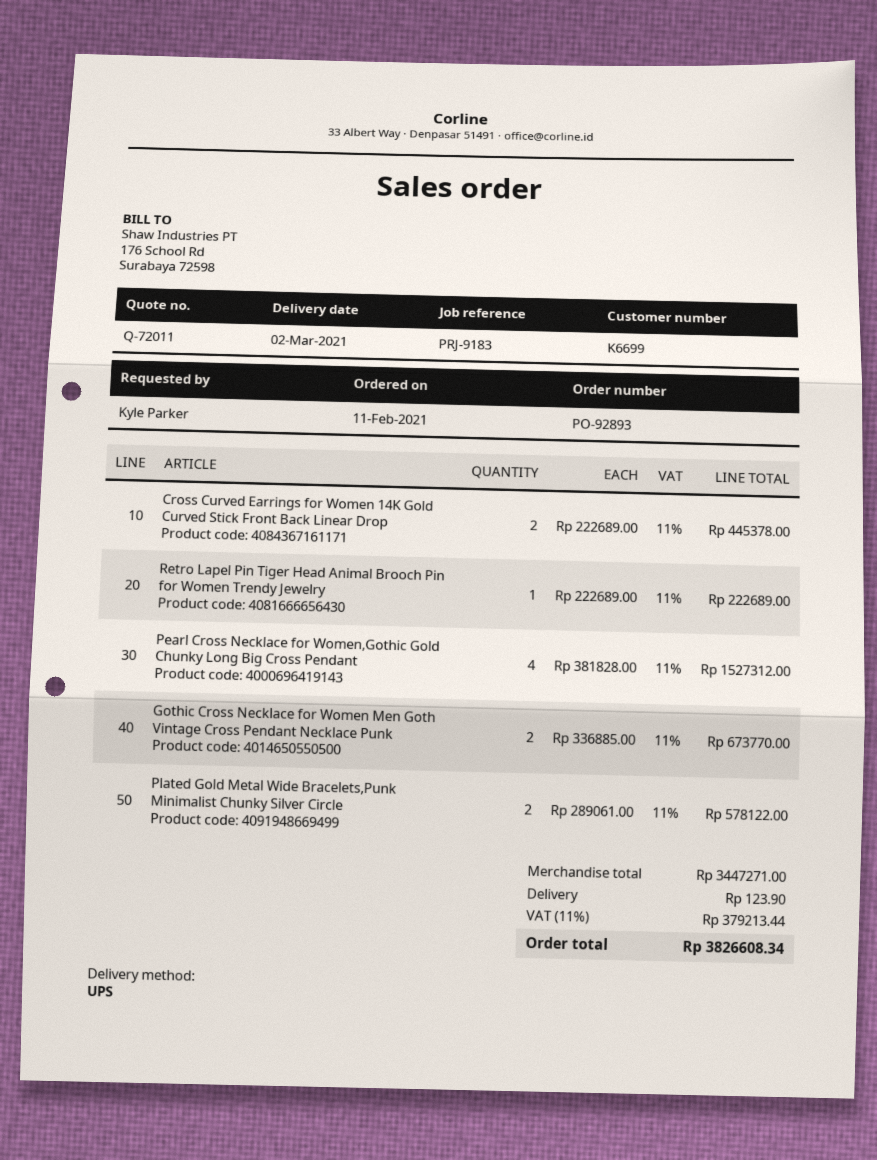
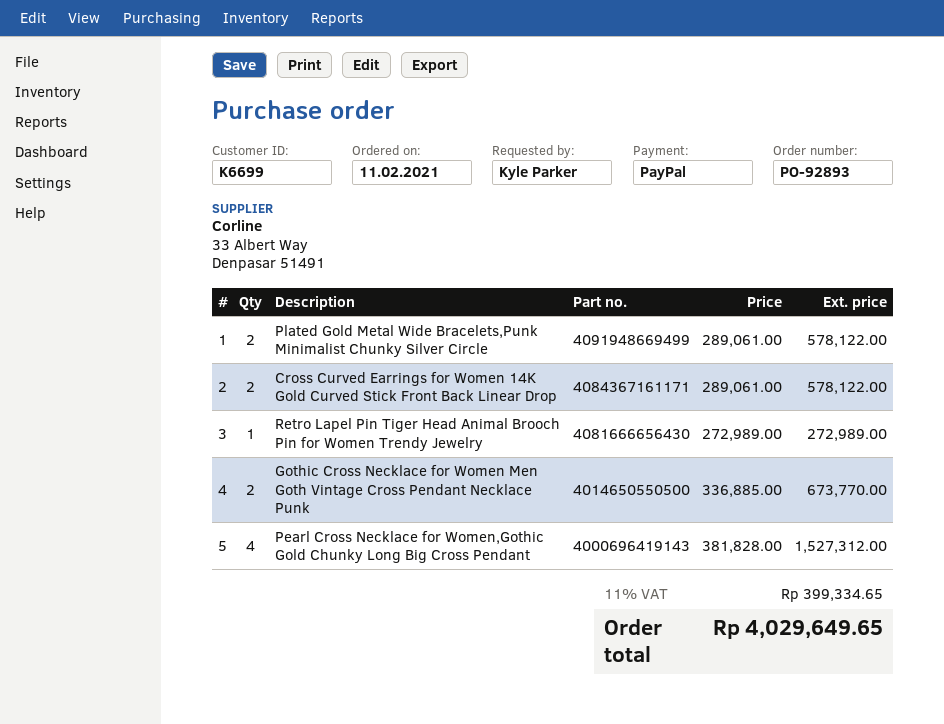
Cross Curved Earrings for Women 14K Gold Curved Stick Front Back Linear Drop: 2 x 222689.00 = 445378.00 -> 2 x 289061.00 = 578122.00
Retro Lapel Pin Tiger Head Animal Brooch Pin for Women Trendy Jewelry: 1 x 222689.00 = 222689.00 -> 1 x 272989.00 = 272989.00
shipping: 123.90 -> none
tax: 11% = 379213.44 -> 11% = 399334.65
total: 3826608.34 -> 4029649.65

